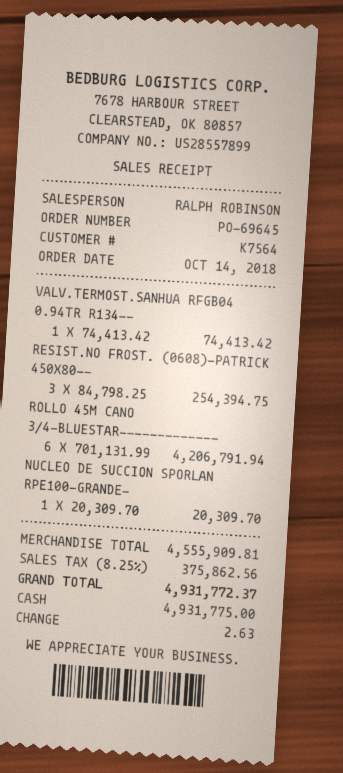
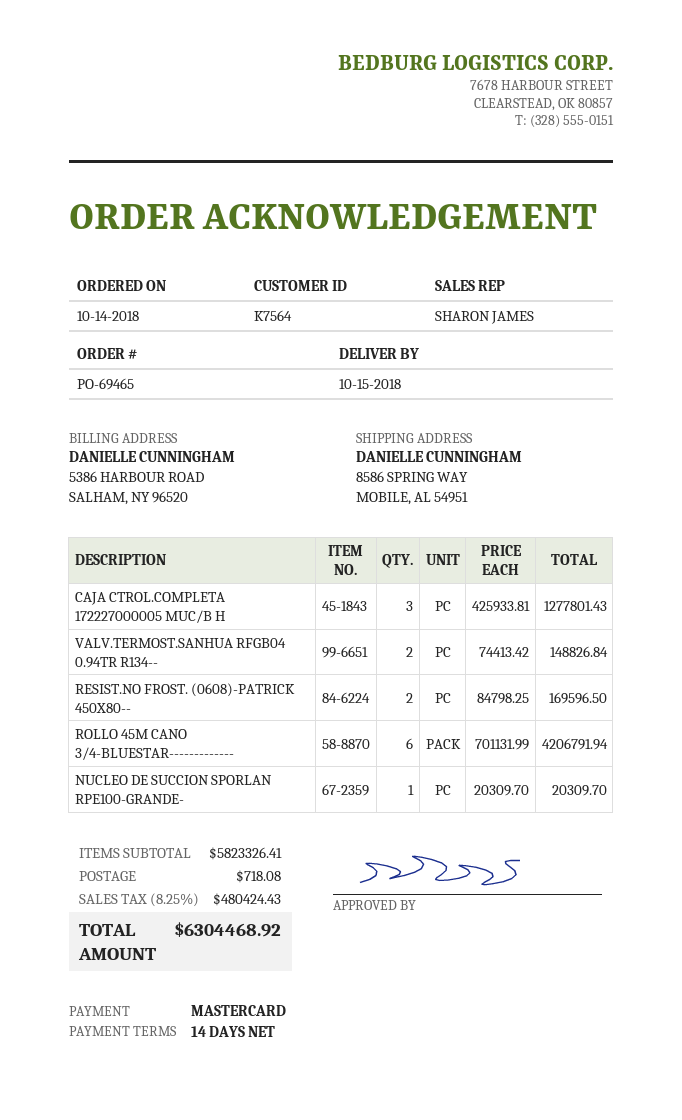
order number: PO-69645 -> PO-69465
sales rep: RALPH ROBINSON -> SHARON JAMES
payment method: cash -> Mastercard
VALV.TERMOST.SANHUA RFGB04 0.94TR R134--: 1 x 74413.42 = 74413.42 -> 2 x 74413.42 = 148826.84
RESIST.NO FROST. (0608)-PATRICK 450X80--: 3 x 84798.25 = 254394.75 -> 2 x 84798.25 = 169596.50
CAJA CTROL.COMPLETA 172227000005 MUC/B H: none -> 3 x 425933.81 = 1277801.43
subtotal: 4555909.81 -> 5823326.41
shipping: none -> 718.08
tax: 8.25% = 375862.56 -> 8.25% = 480424.43
total: 4931772.37 -> 6304468.92

